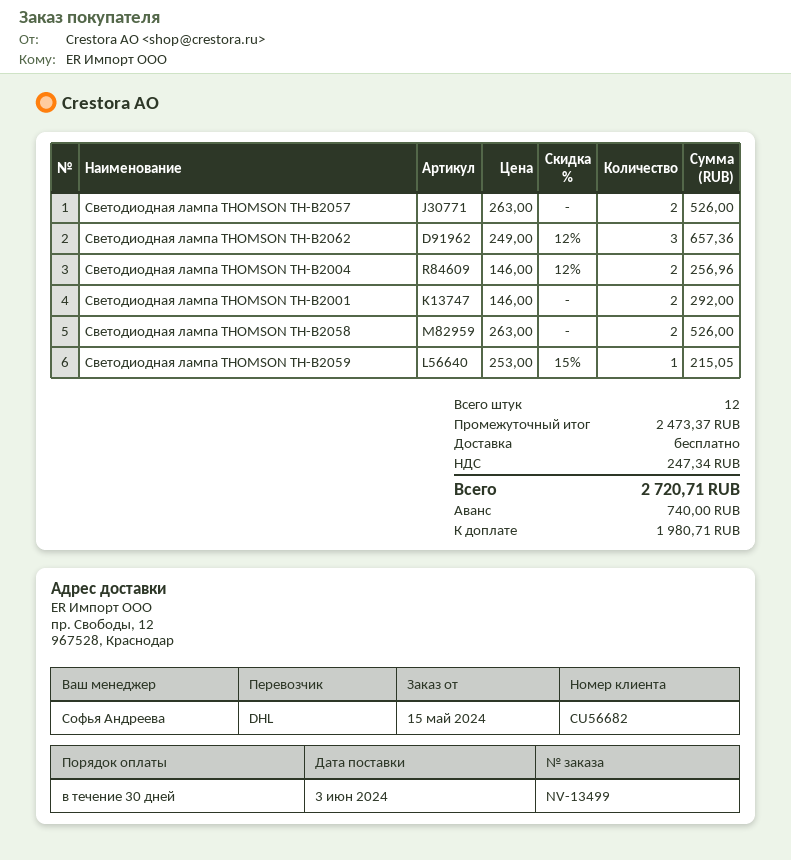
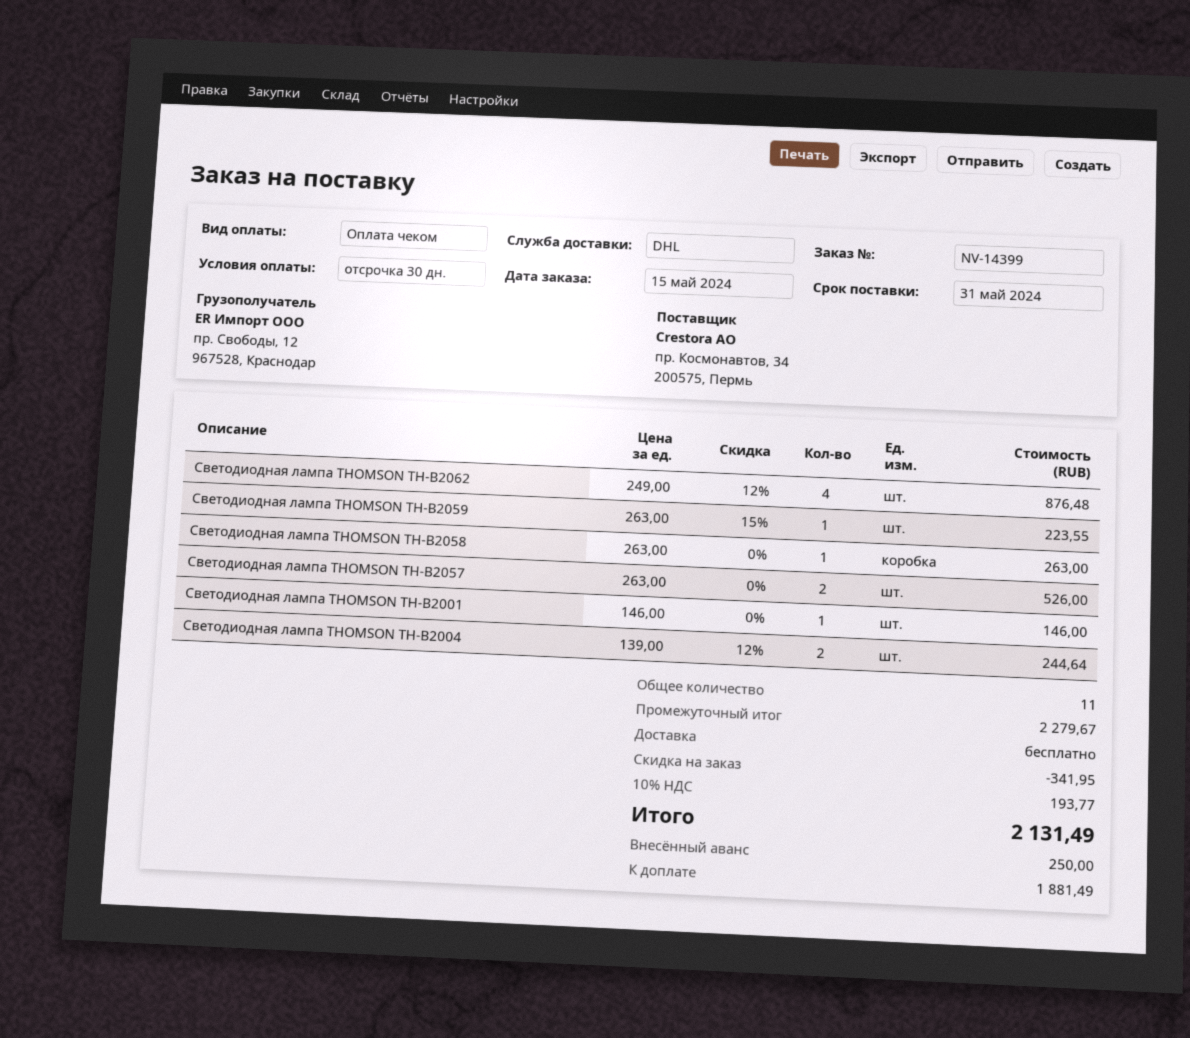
order number: NV-13499 -> NV-14399
delivery date: 2024-06-03 -> 2024-05-31
Светодиодная лампа THOMSON TH-B2062: 3 x 249.00 - 12% = 657.36 -> 4 x 249.00 - 12% = 876.48
Светодиодная лампа THOMSON TH-B2004: 2 x 146.00 - 12% = 256.96 -> 2 x 139.00 - 12% = 244.64
Светодиодная лампа THOMSON TH-B2001: 2 x 146.00 = 292.00 -> 1 x 146.00 = 146.00
Светодиодная лампа THOMSON TH-B2058: 2 x 263.00 = 526.00 -> 1 x 263.00 = 263.00
Светодиодная лампа THOMSON TH-B2059: 1 x 253.00 - 15% = 215.05 -> 1 x 263.00 - 15% = 223.55
total quantity: 12 -> 11
subtotal: 2473.37 -> 2279.67
discount: none -> 341.95
tax: 247.34 -> 193.77
total: 2720.71 -> 2131.49
deposit: 740.00 -> 250.00
balance: 1980.71 -> 1881.49

